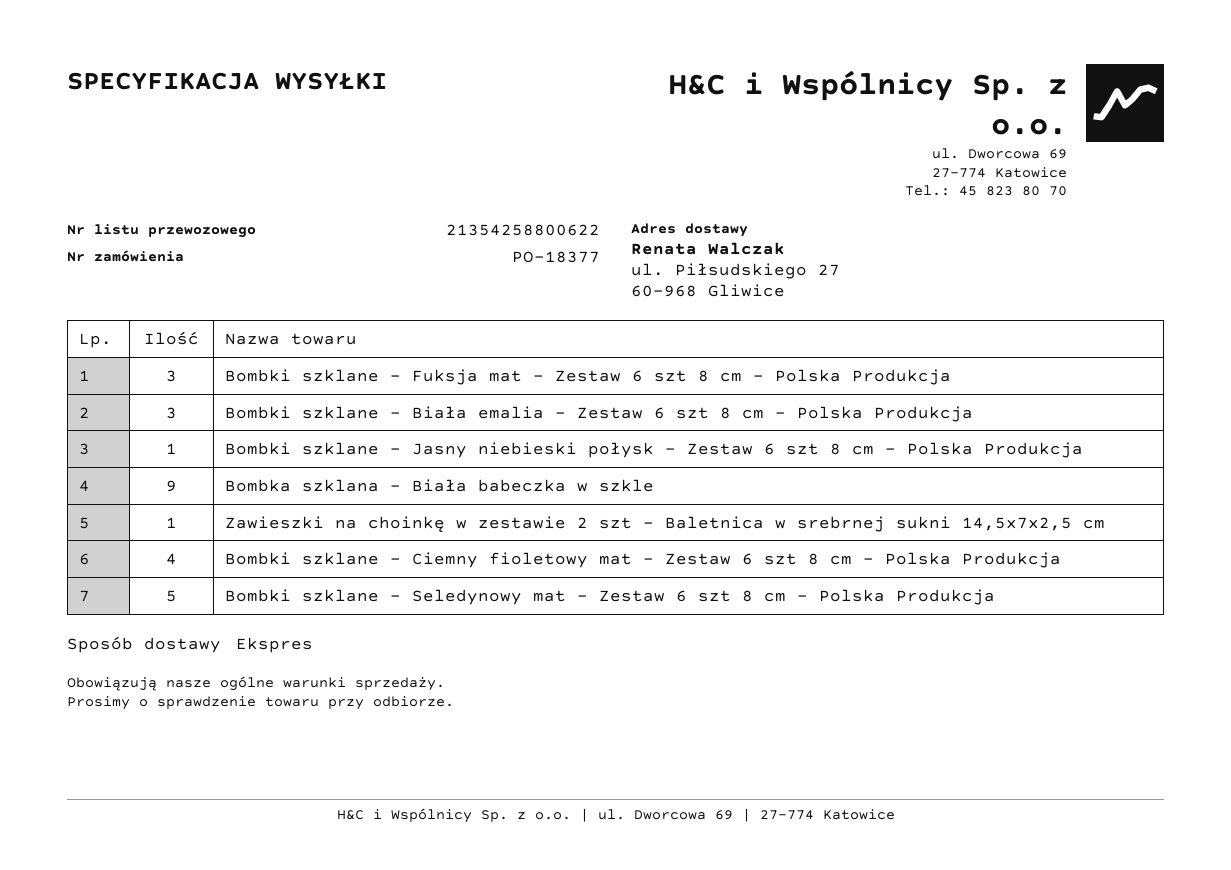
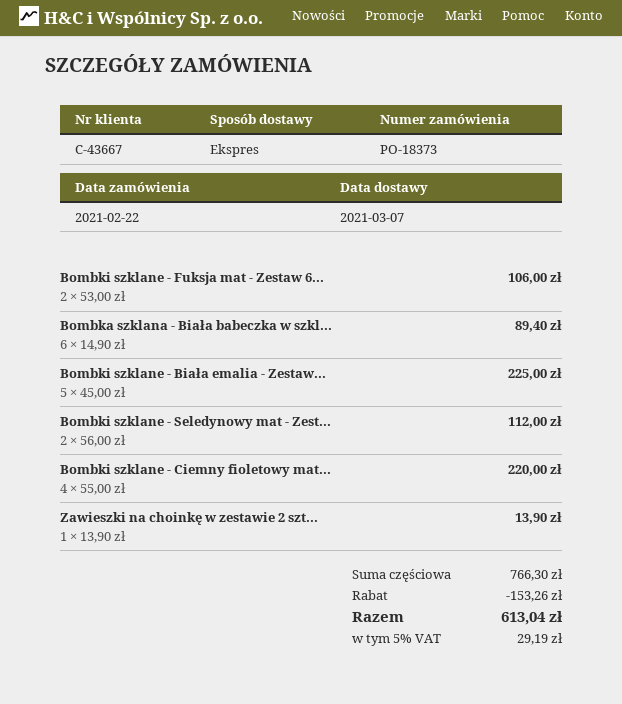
order number: PO-18377 -> PO-18373
Bombki szklane - Fuksja mat - Zestaw 6 szt 8 cm - Polska Produkcja: 3 -> 2
Bombki szklane - Biała emalia - Zestaw 6 szt 8 cm - Polska Produkcja: 3 -> 5
Bombki szklane - Jasny niebieski połysk - Zestaw 6 szt 8 cm - Polska Produkcja: 1 -> none
Bombka szklana - Biała babeczka w szkle: 9 -> 6
Bombki szklane - Seledynowy mat - Zestaw 6 szt 8 cm - Polska Produkcja: 5 -> 2

